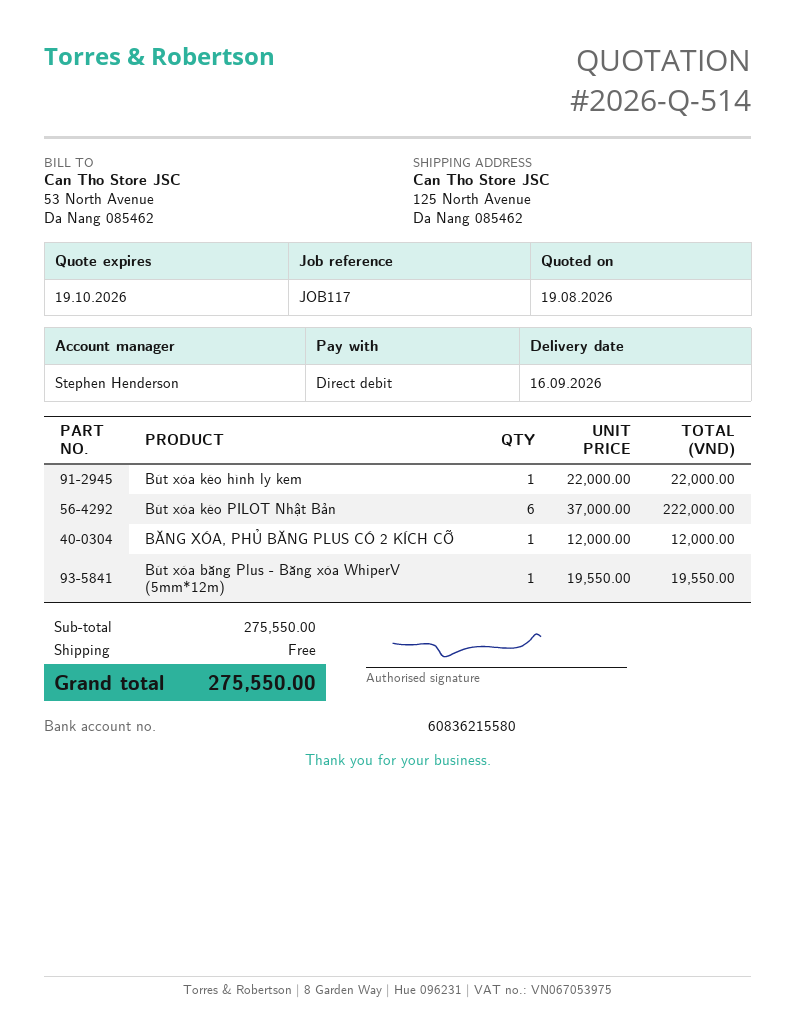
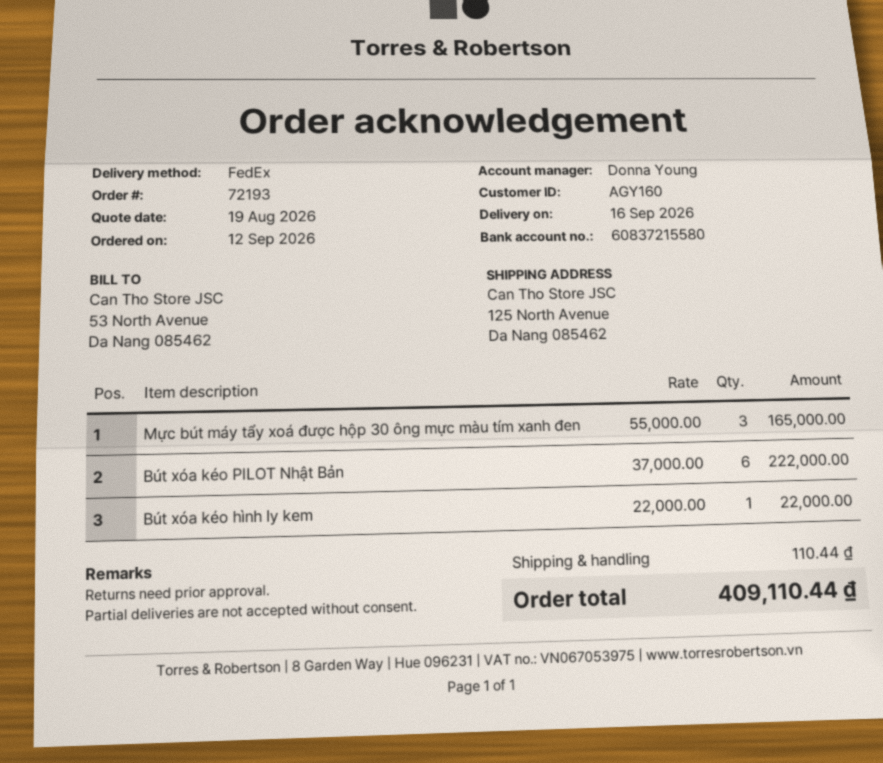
sales rep: Stephen Henderson -> Donna Young
bank account: 60836215580 -> 60837215580
BĂNG XÓA, PHỦ BĂNG PLUS CÓ 2 KÍCH CỠ: 1 x 12000.00 = 12000.00 -> none
Bút xóa băng Plus - Băng xóa WhiperV (5mm*12m): 1 x 19550.00 = 19550.00 -> none
Mực bút máy tẩy xoá được hộp 30 ông mực màu tím xanh đen: none -> 3 x 55000.00 = 165000.00
shipping: 0.00 -> 110.44
total: 275550.00 -> 409110.44

